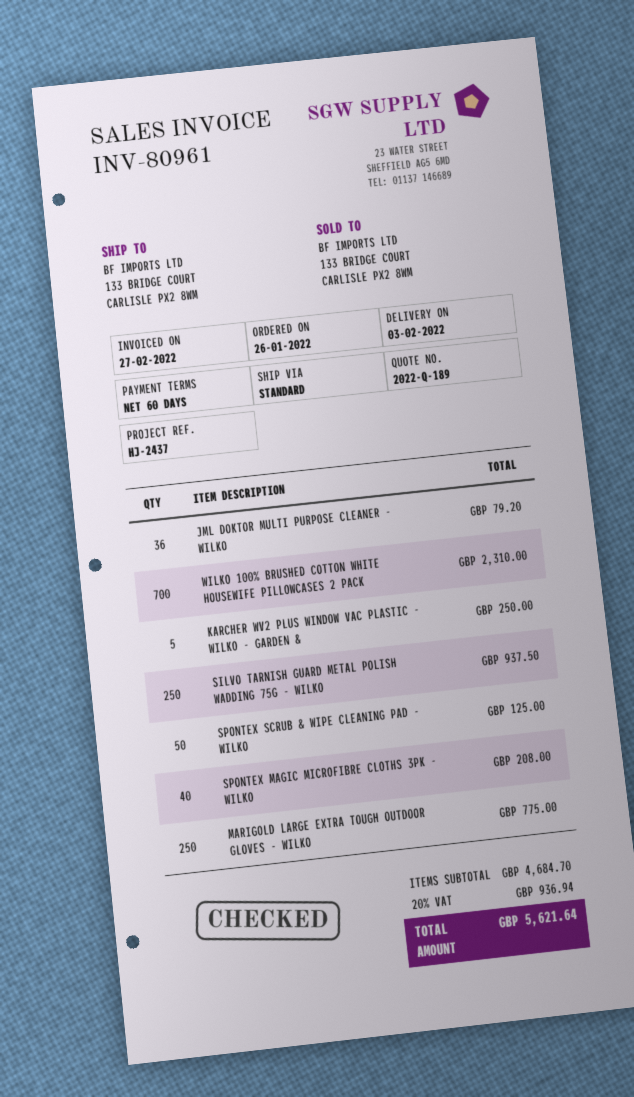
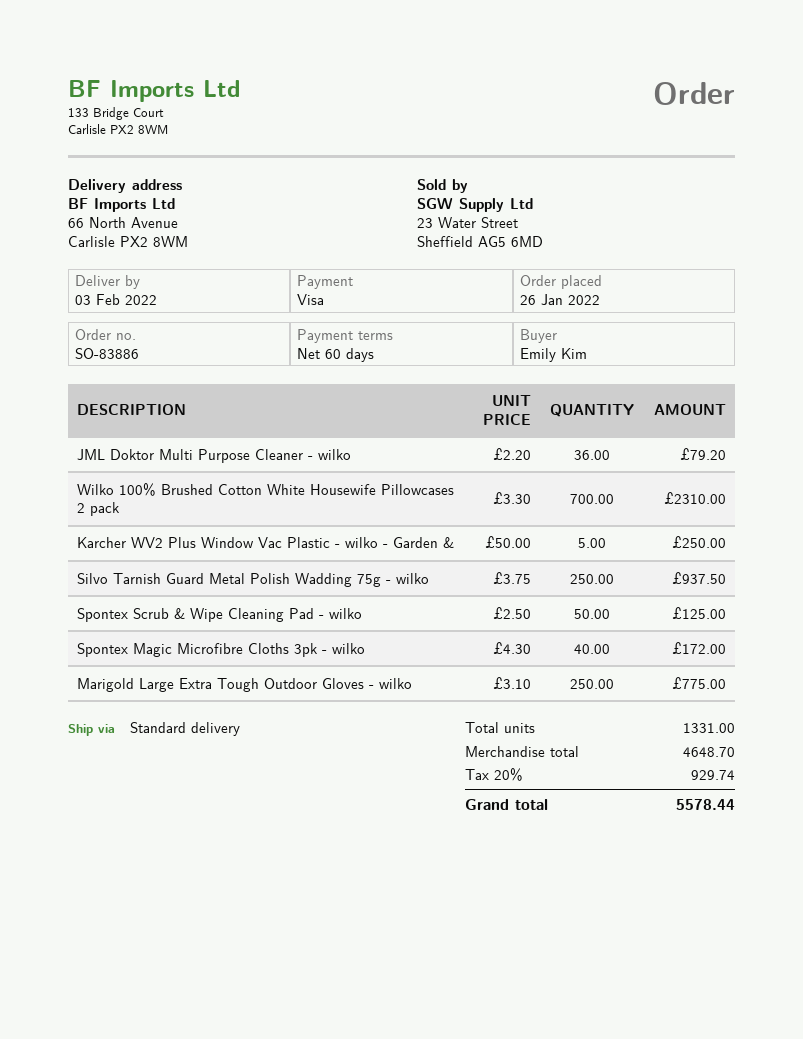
ship to: 133 BRIDGE COURT, CARLISLE PX2 8WM -> 66 North Avenue, Carlisle PX2 8WM
SPONTEX MAGIC MICROFIBRE CLOTHS 3PK - WILKO: 40 for 208.00 -> 40 for 172.00
subtotal: 4684.70 -> 4648.70
tax: 20% = 936.94 -> 20% = 929.74
total: 5621.64 -> 5578.44

